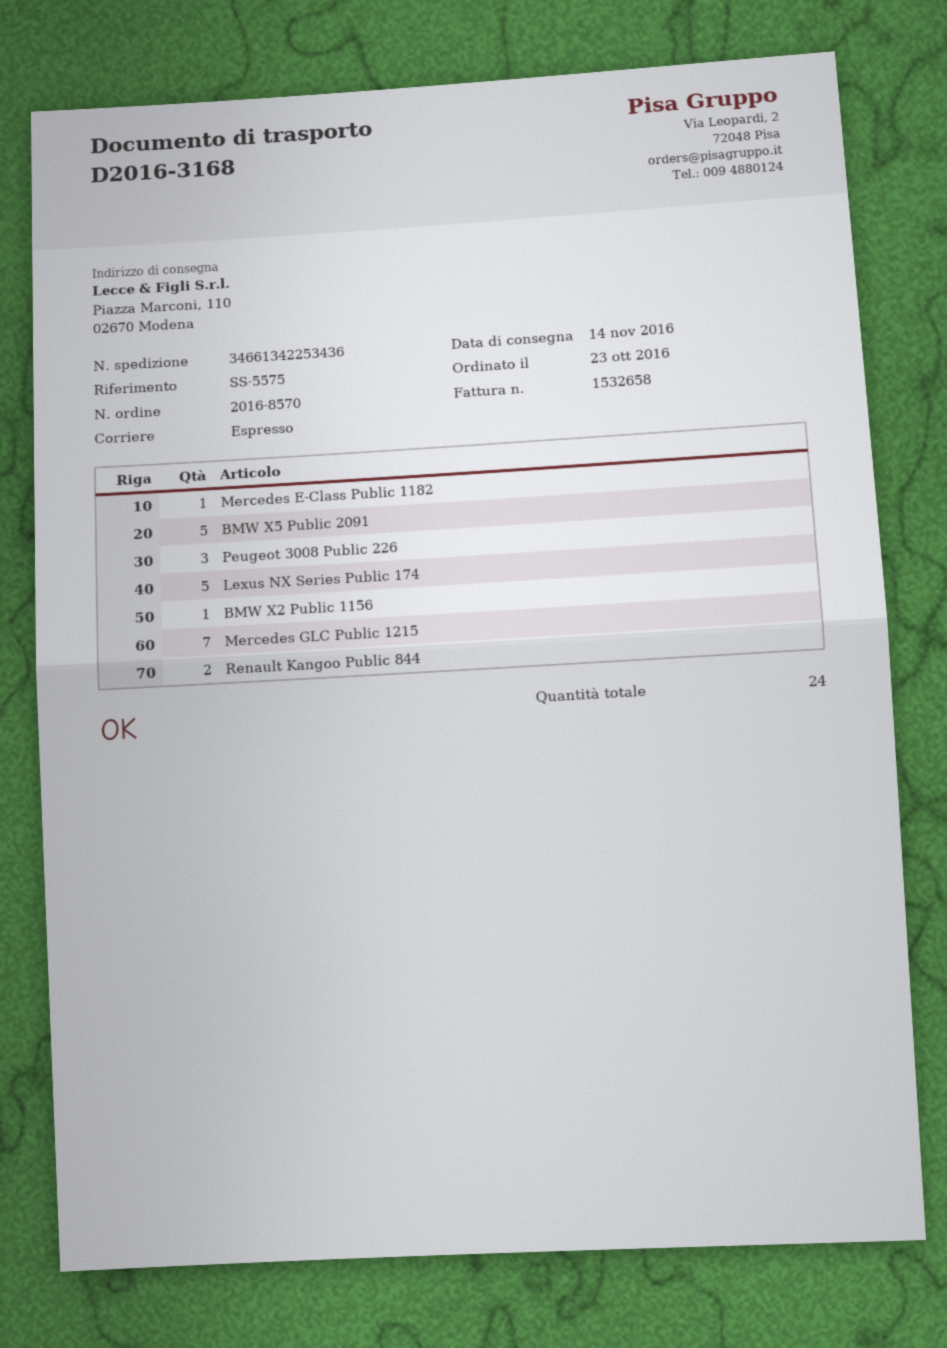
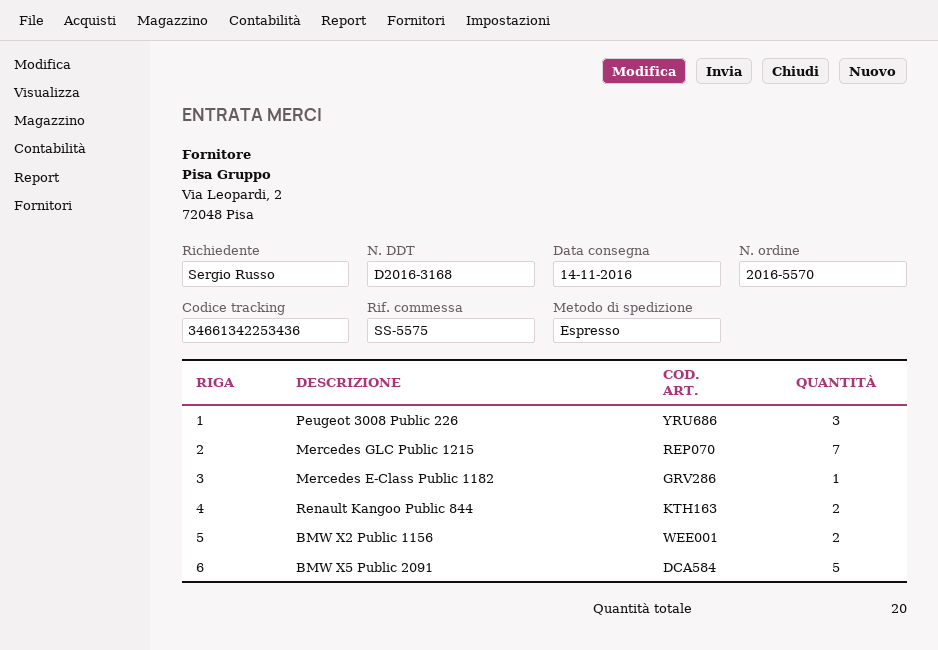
order number: 2016-8570 -> 2016-5570
Lexus NX Series Public 174: 5 -> none
BMW X2 Public 1156: 1 -> 2
total quantity: 24 -> 20

